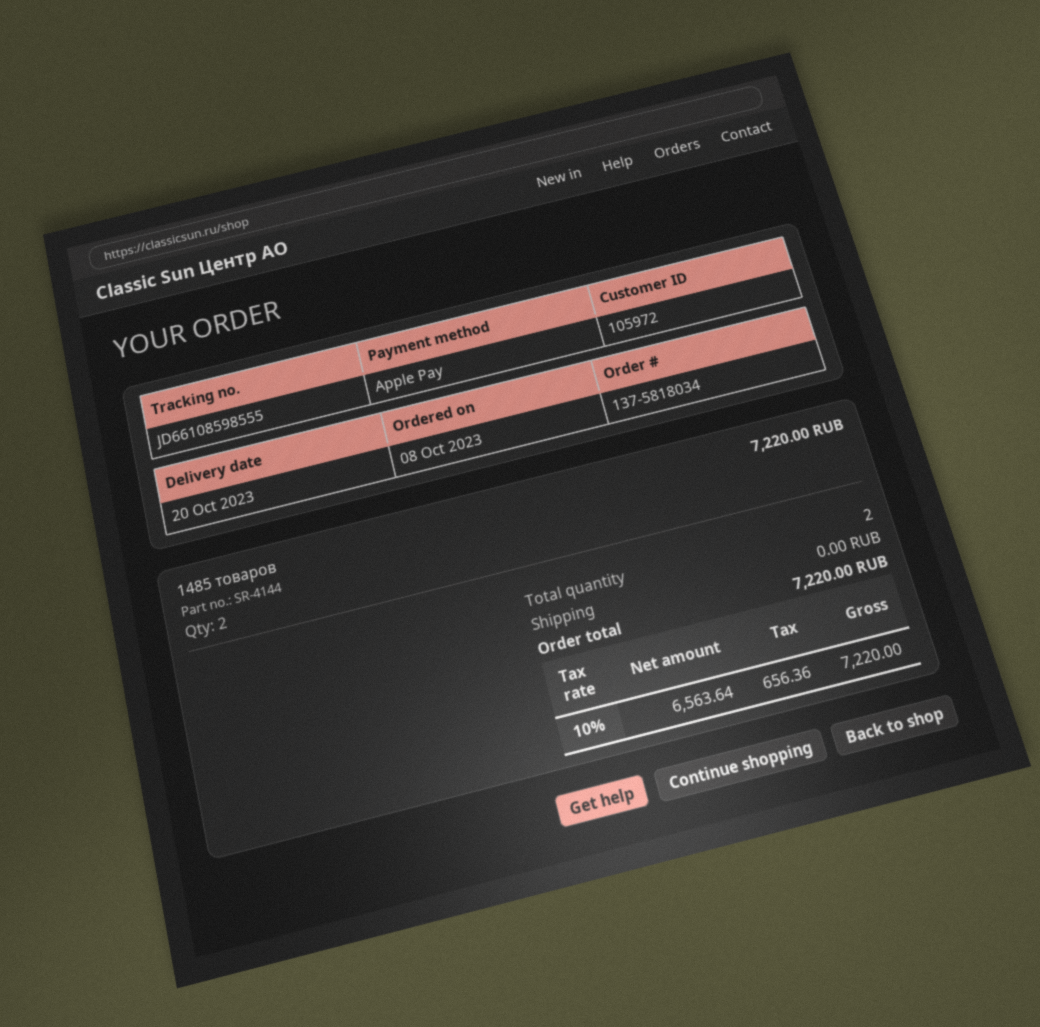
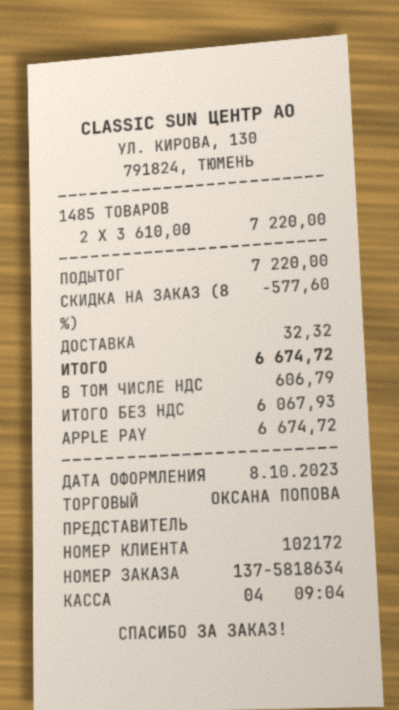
order number: 137-5818034 -> 137-5818634
customer number: 105972 -> 102172
discount: none -> 8% = 577.60
shipping: 0.00 -> 32.32
net: 6563.64 -> 6067.93
tax: 656.36 -> 606.79
total: 7220.00 -> 6674.72

